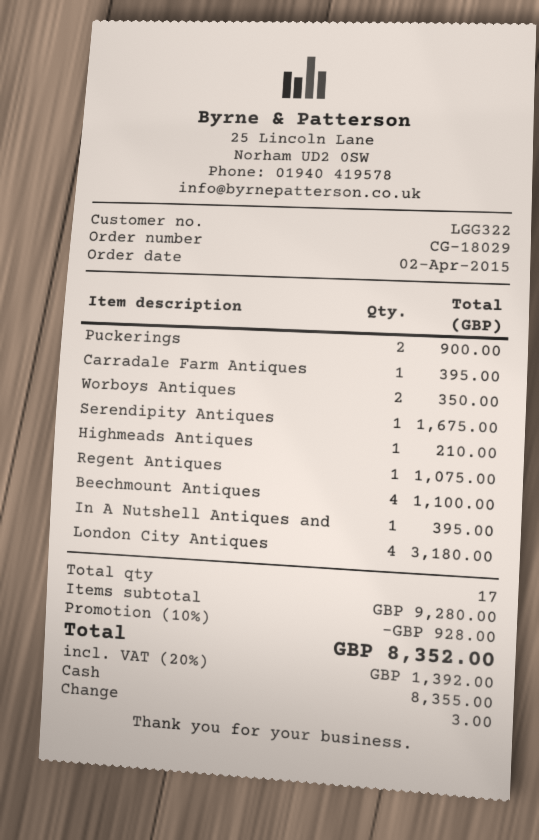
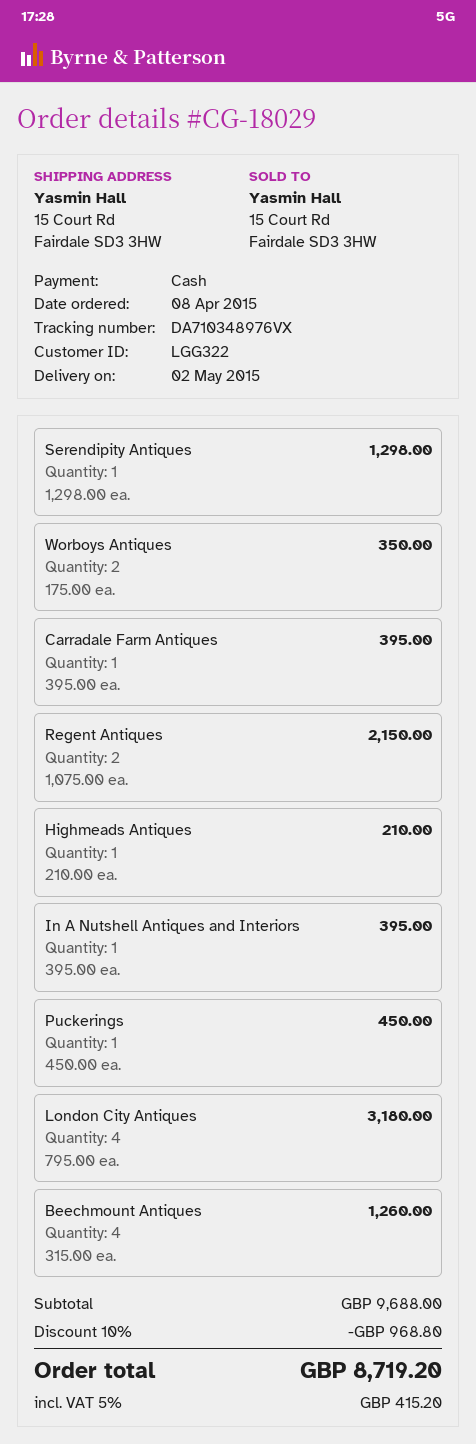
order date: 2015-04-02 -> 2015-04-08
Puckerings: 2 for 900.00 -> 1 for 450.00
Serendipity Antiques: 1 for 1675.00 -> 1 for 1298.00
Regent Antiques: 1 for 1075.00 -> 2 for 2150.00
Beechmount Antiques: 4 for 1100.00 -> 4 for 1260.00
subtotal: 9280.00 -> 9688.00
discount: 10% = 928.00 -> 10% = 968.80
tax: 20% = 1392.00 -> 5% = 415.20
total: 8352.00 -> 8719.20

